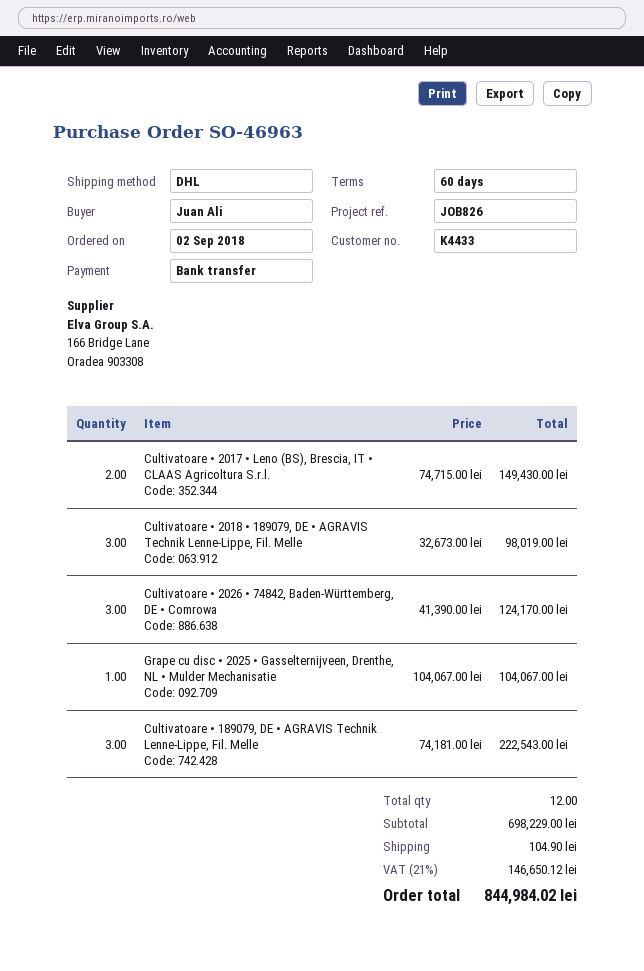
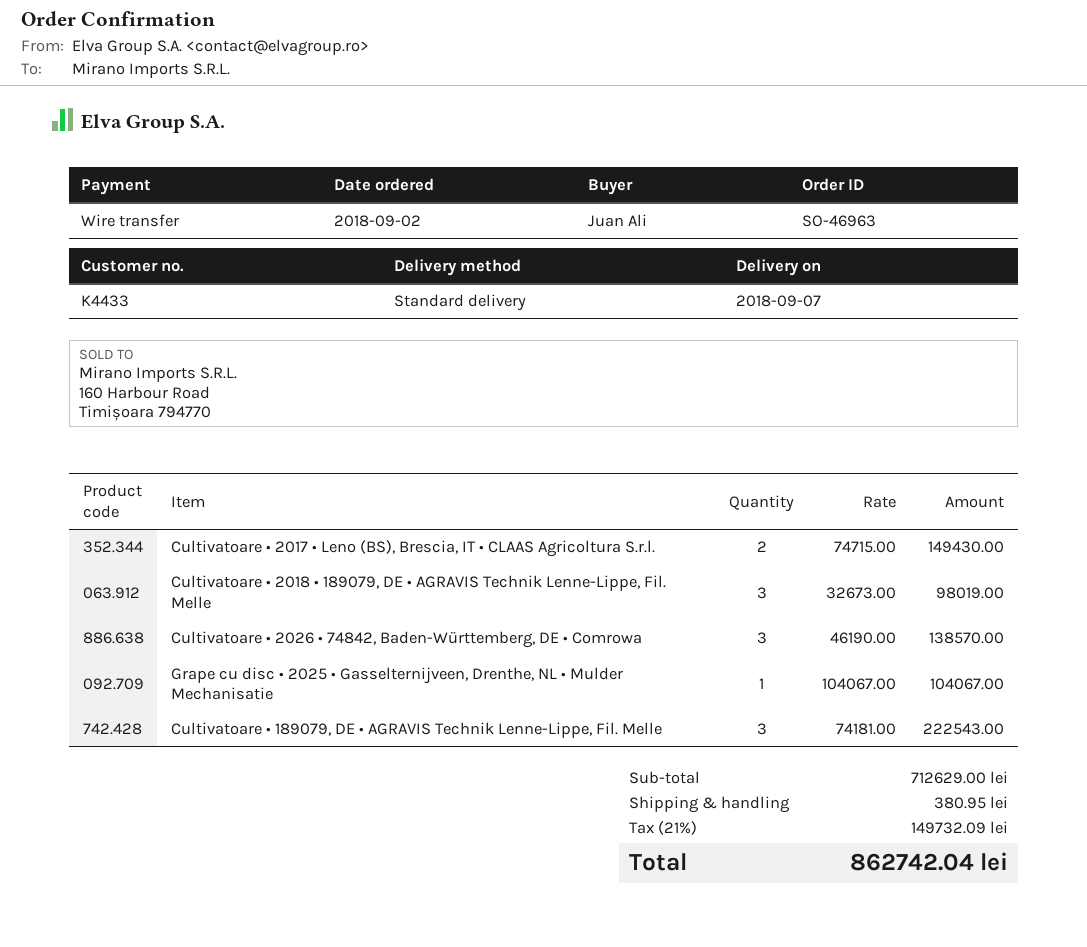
shipping method: DHL -> standard
Cultivatoare • 2026 • 74842, Baden-Württemberg, DE • Comrowa: 3 x 41390.00 = 124170.00 -> 3 x 46190.00 = 138570.00
subtotal: 698229.00 -> 712629.00
shipping: 104.90 -> 380.95
tax: 21% = 146650.12 -> 21% = 149732.09
total: 844984.02 -> 862742.04

